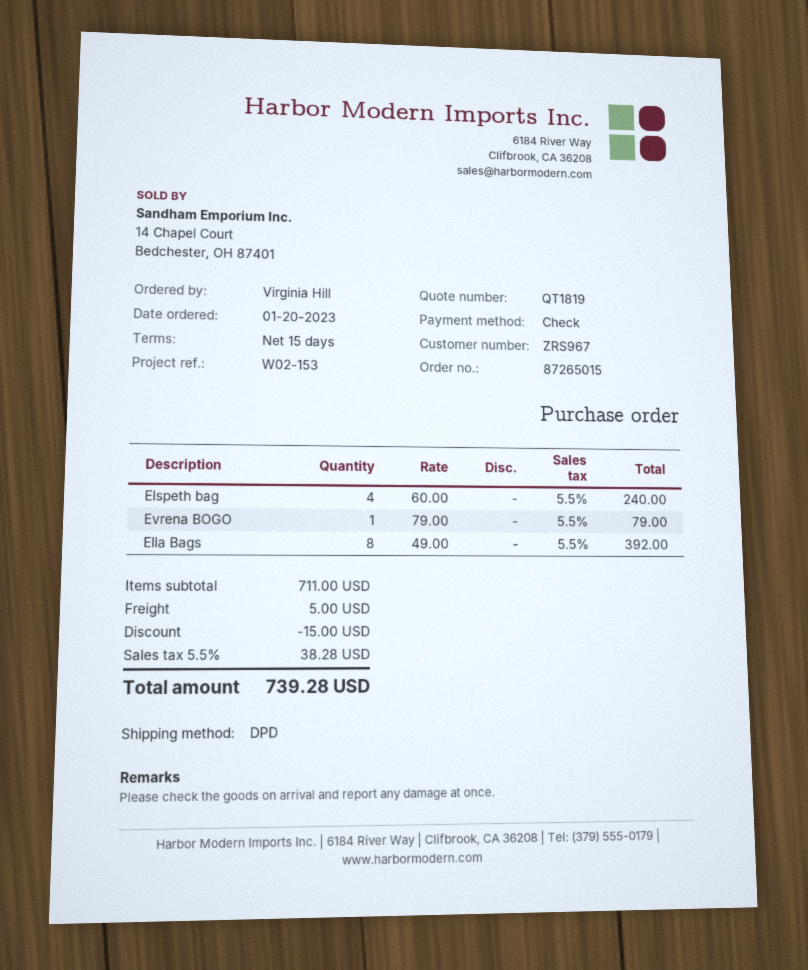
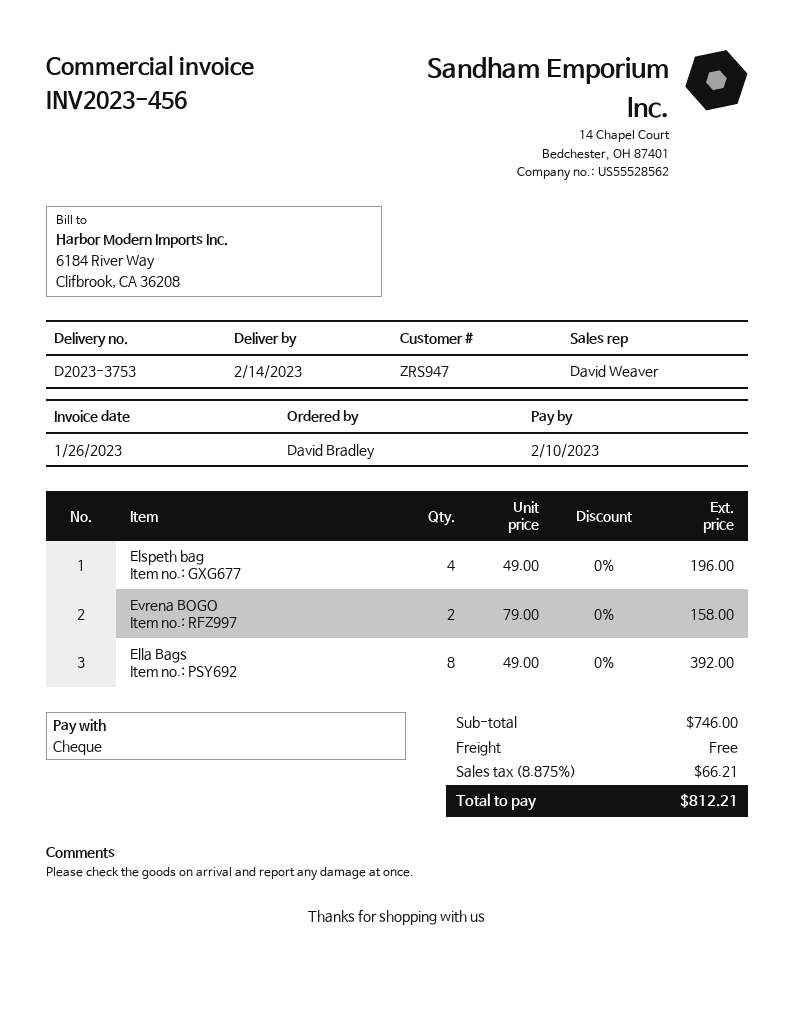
customer number: ZRS967 -> ZRS947
ordered by: Virginia Hill -> David Bradley
Elspeth bag: 4 x 60.00 = 240.00 -> 4 x 49.00 = 196.00
Evrena BOGO: 1 x 79.00 = 79.00 -> 2 x 79.00 = 158.00
subtotal: 711.00 -> 746.00
discount: 15.00 -> none
shipping: 5.00 -> 0.00
tax: 5.5% = 38.28 -> 8.875% = 66.21
total: 739.28 -> 812.21

